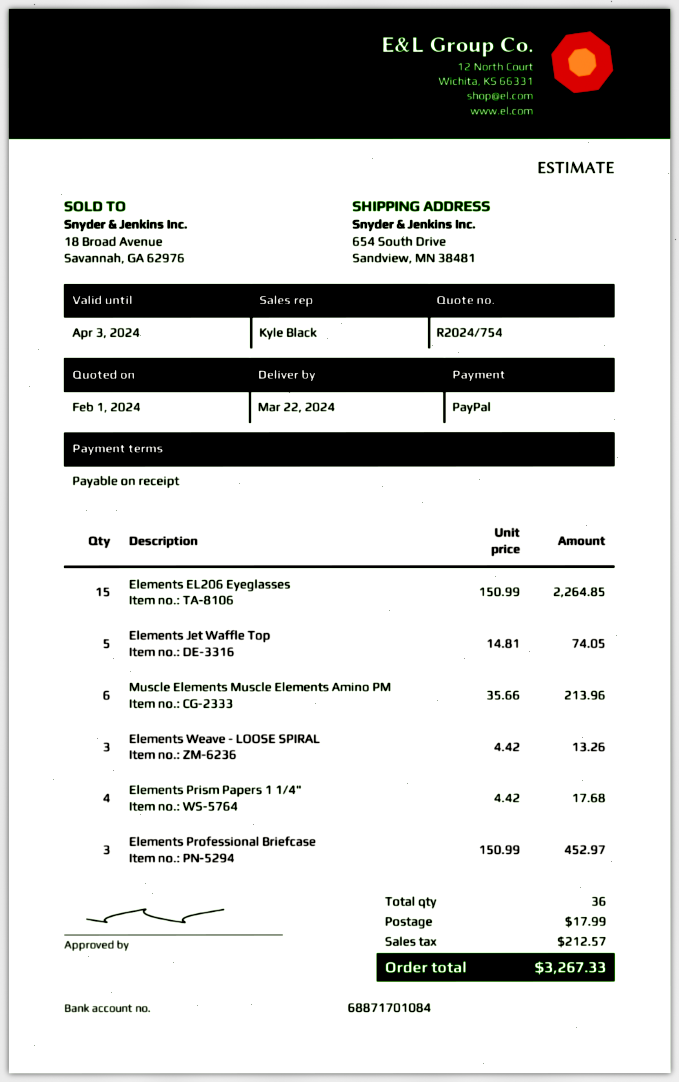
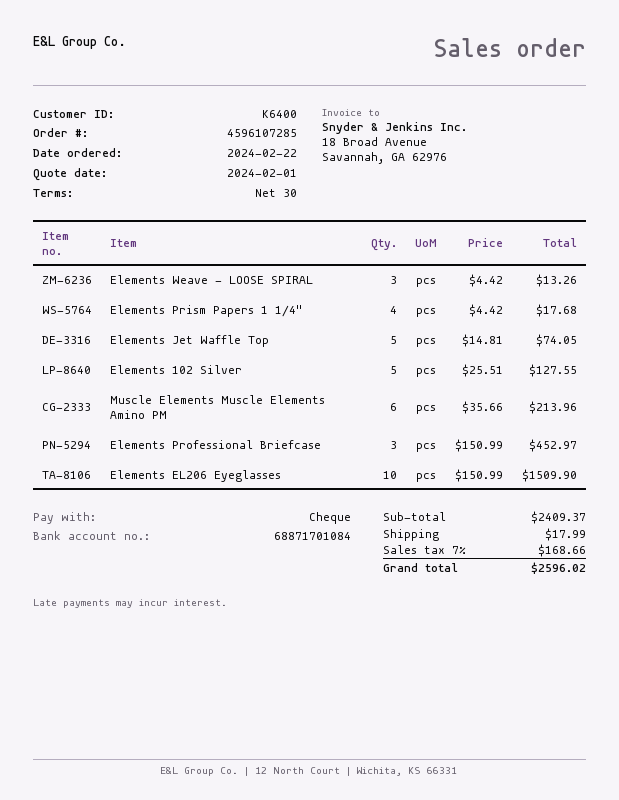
payment terms: on receipt -> 30 days
payment method: PayPal -> cheque
Elements EL206 Eyeglasses: 15 x 150.99 = 2264.85 -> 10 x 150.99 = 1509.90
Elements 102 Silver: none -> 5 x 25.51 = 127.55
tax: 212.57 -> 168.66
total: 3267.33 -> 2596.02

